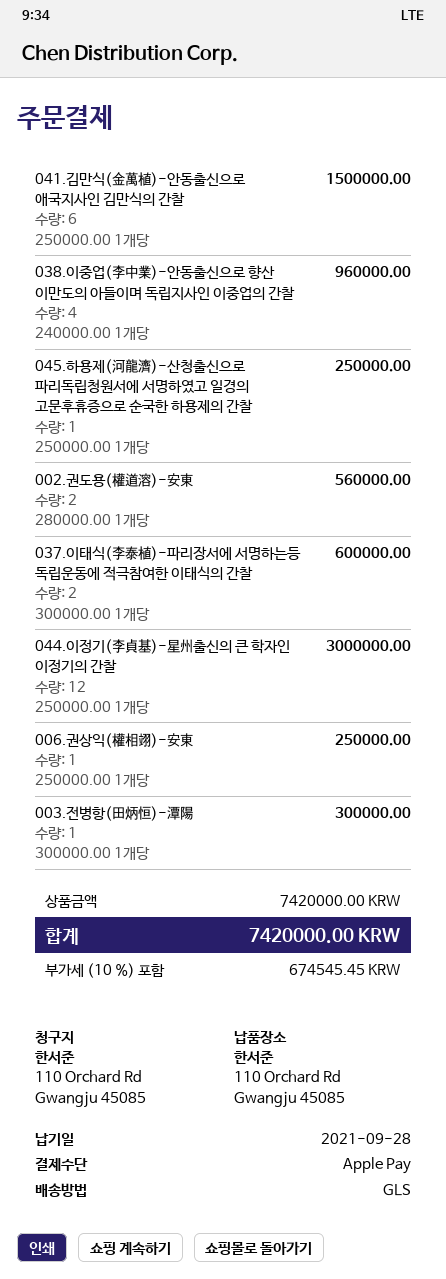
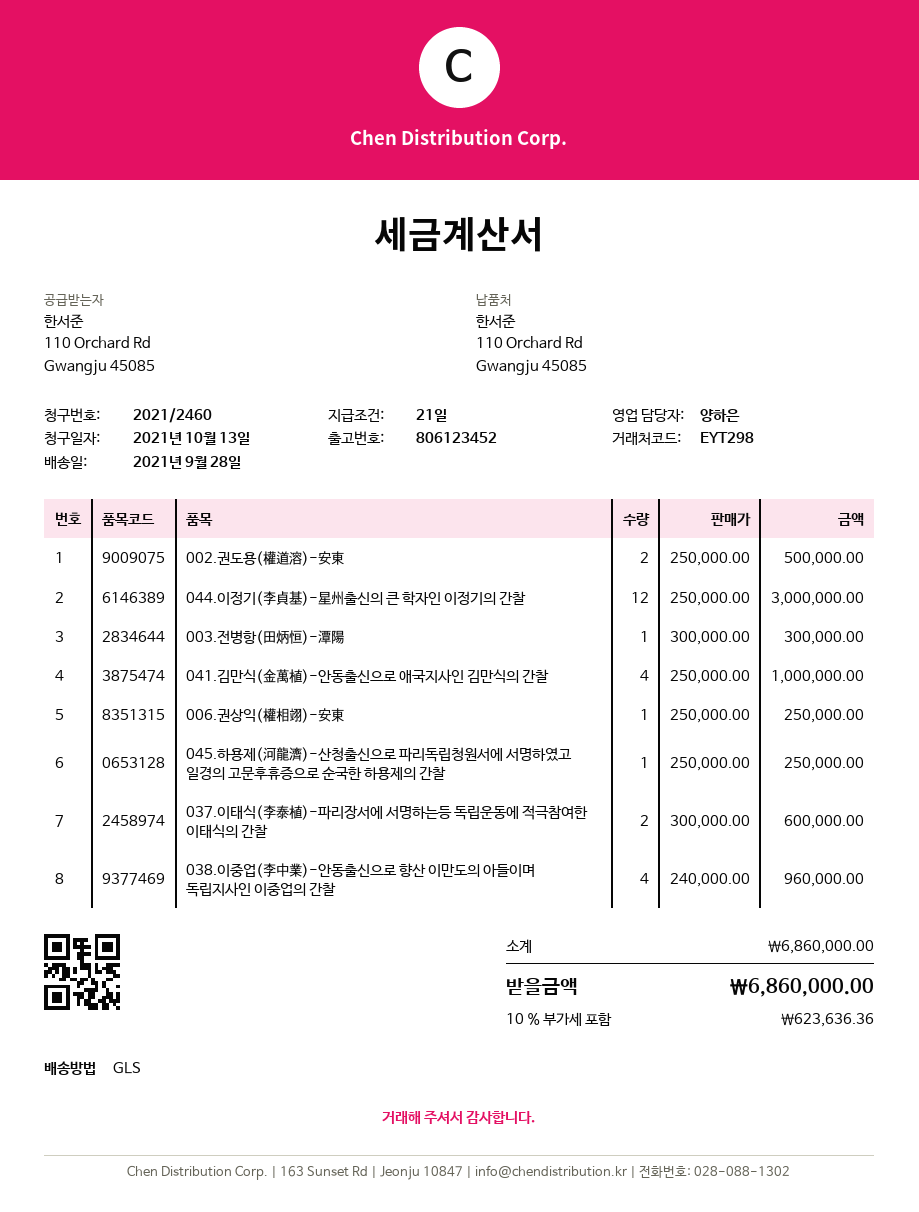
041.김만식(金萬植)-안동출신으로 애국지사인 김만식의 간찰: 6 x 250000.00 = 1500000.00 -> 4 x 250000.00 = 1000000.00
002.권도용(權道溶)-安東: 2 x 280000.00 = 560000.00 -> 2 x 250000.00 = 500000.00
subtotal: 7420000.00 -> 6860000.00
tax: 10% = 674545.45 -> 10% = 623636.36
total: 7420000.00 -> 6860000.00

